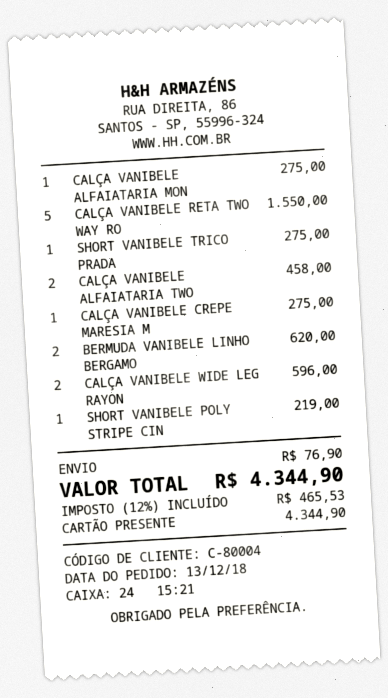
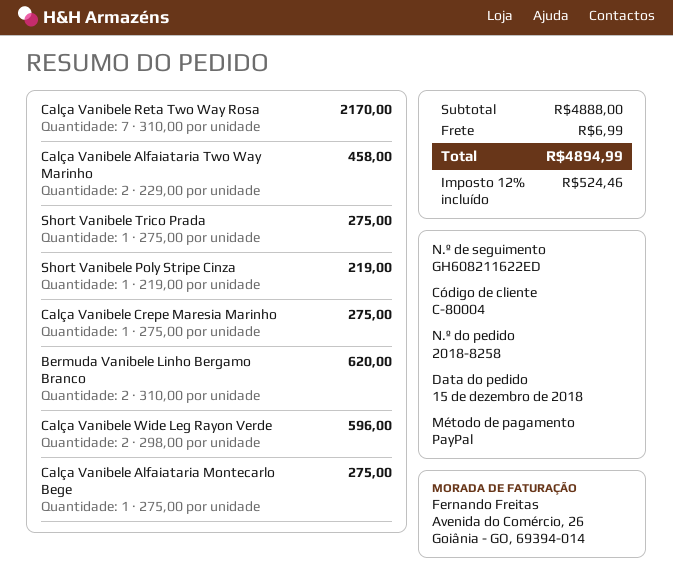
order date: 2018-12-13 -> 2018-12-15
payment method: gift card -> PayPal
CALÇA VANIBELE RETA TWO WAY RO: 5 for 1550.00 -> 7 for 2170.00
shipping: 76.90 -> 6.99
tax: 12% = 465.53 -> 12% = 524.46
total: 4344.90 -> 4894.99

